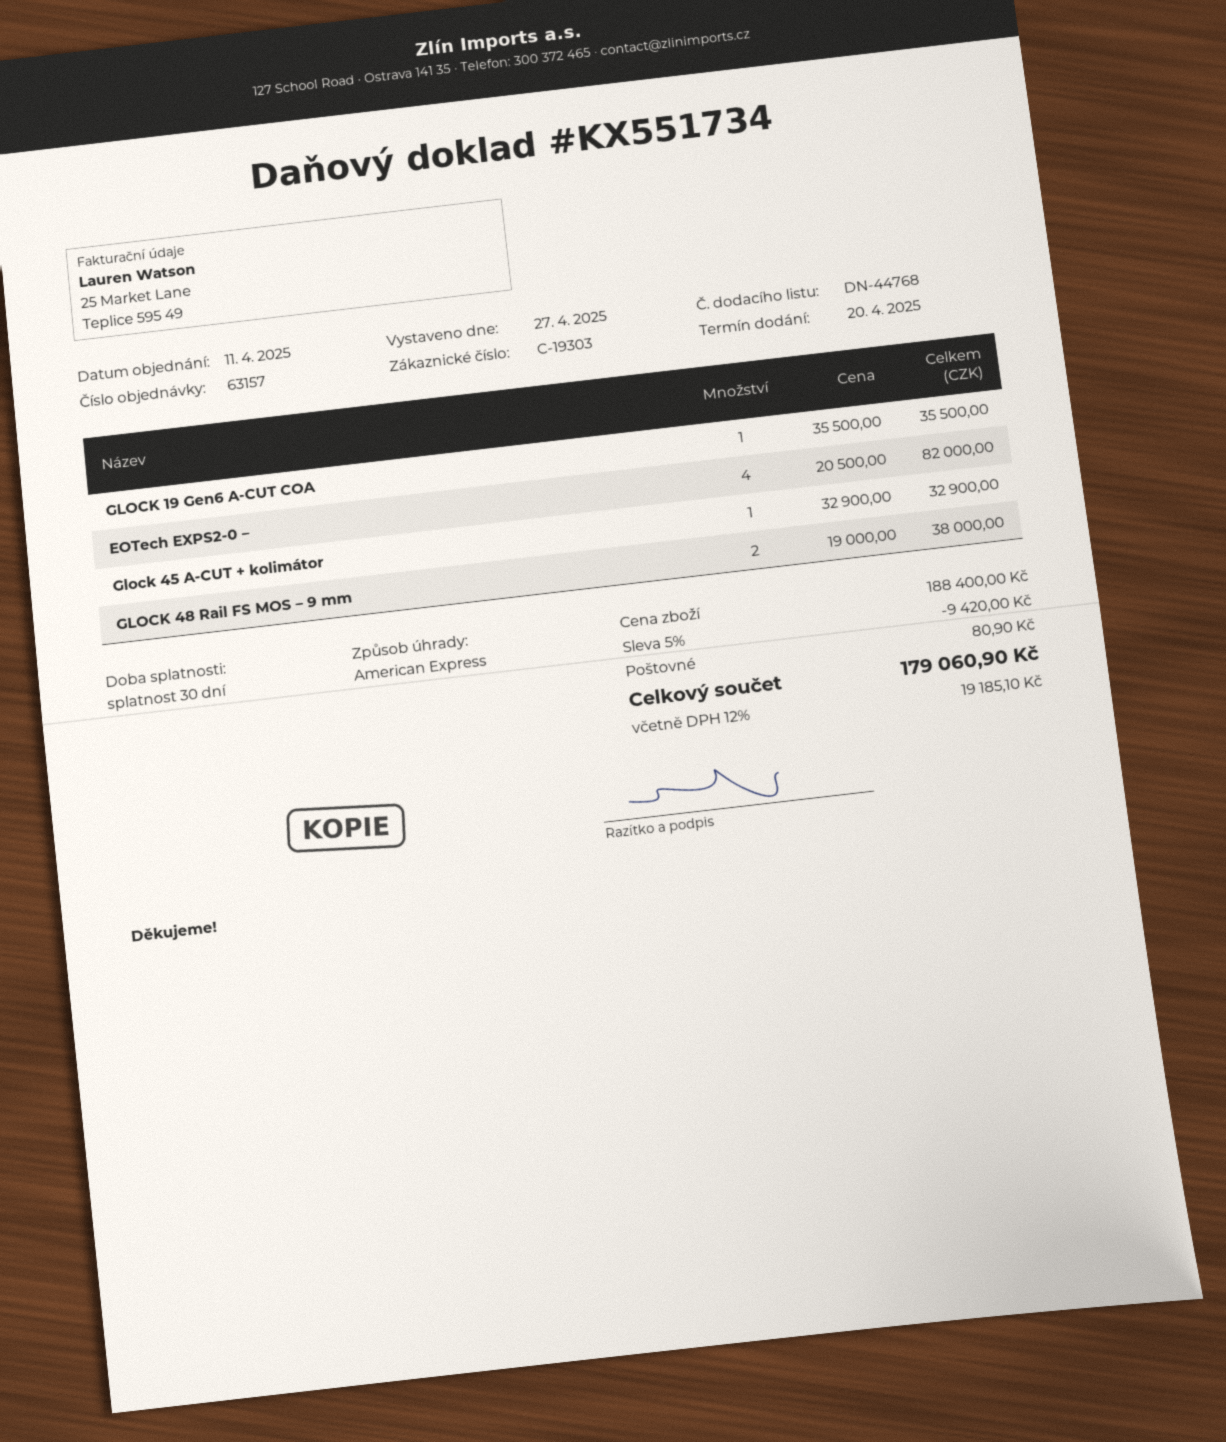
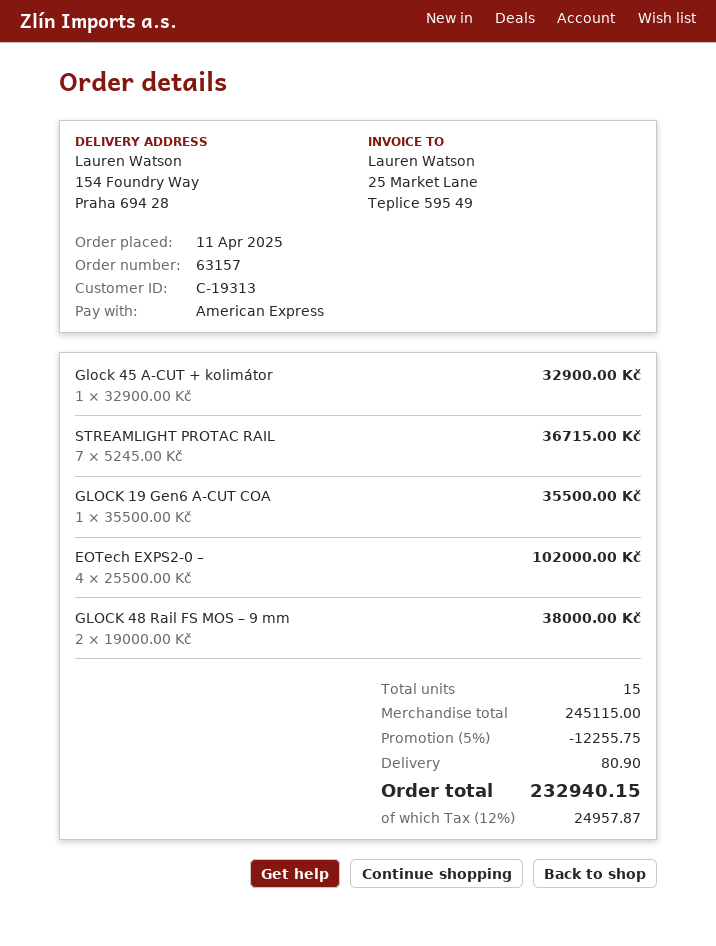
customer number: C-19303 -> C-19313
EOTech EXPS2-0 –: 4 x 20500.00 = 82000.00 -> 4 x 25500.00 = 102000.00
STREAMLIGHT PROTAC RAIL: none -> 7 x 5245.00 = 36715.00
subtotal: 188400.00 -> 245115.00
discount: 5% = 9420.00 -> 5% = 12255.75
tax: 12% = 19185.10 -> 12% = 24957.87
total: 179060.90 -> 232940.15

